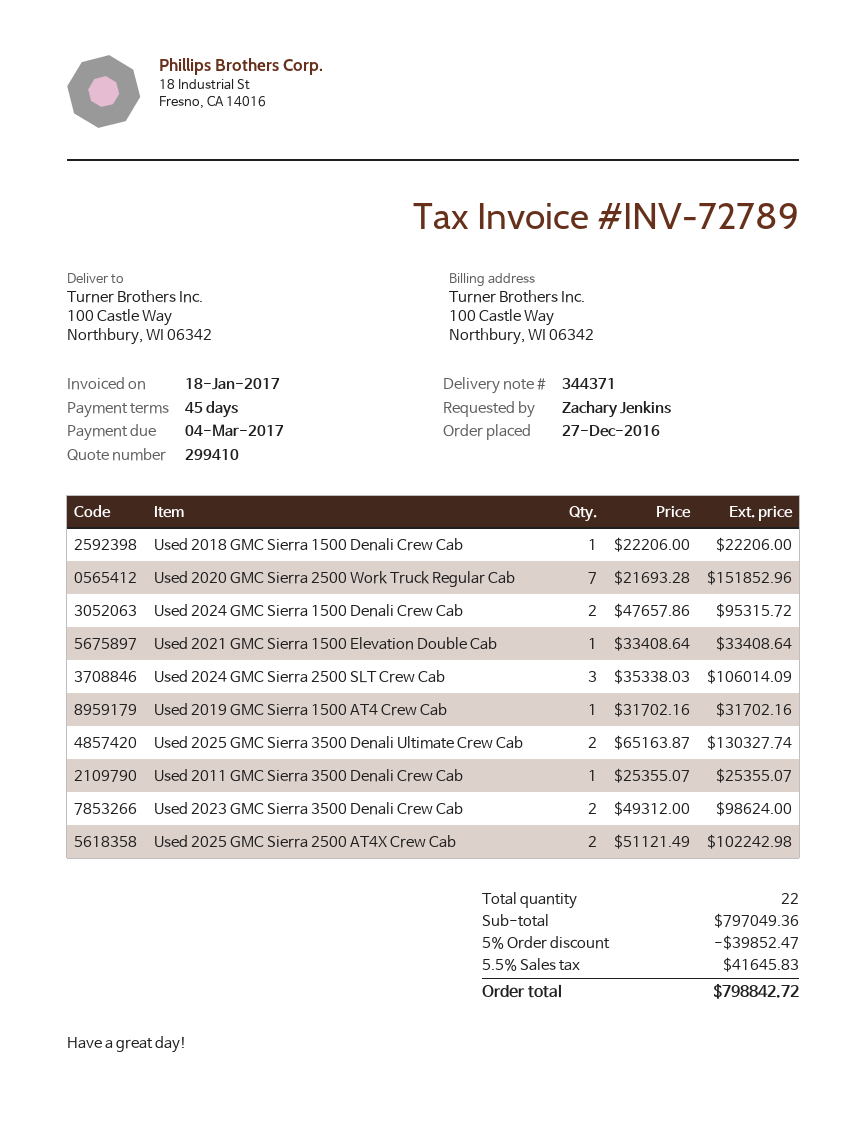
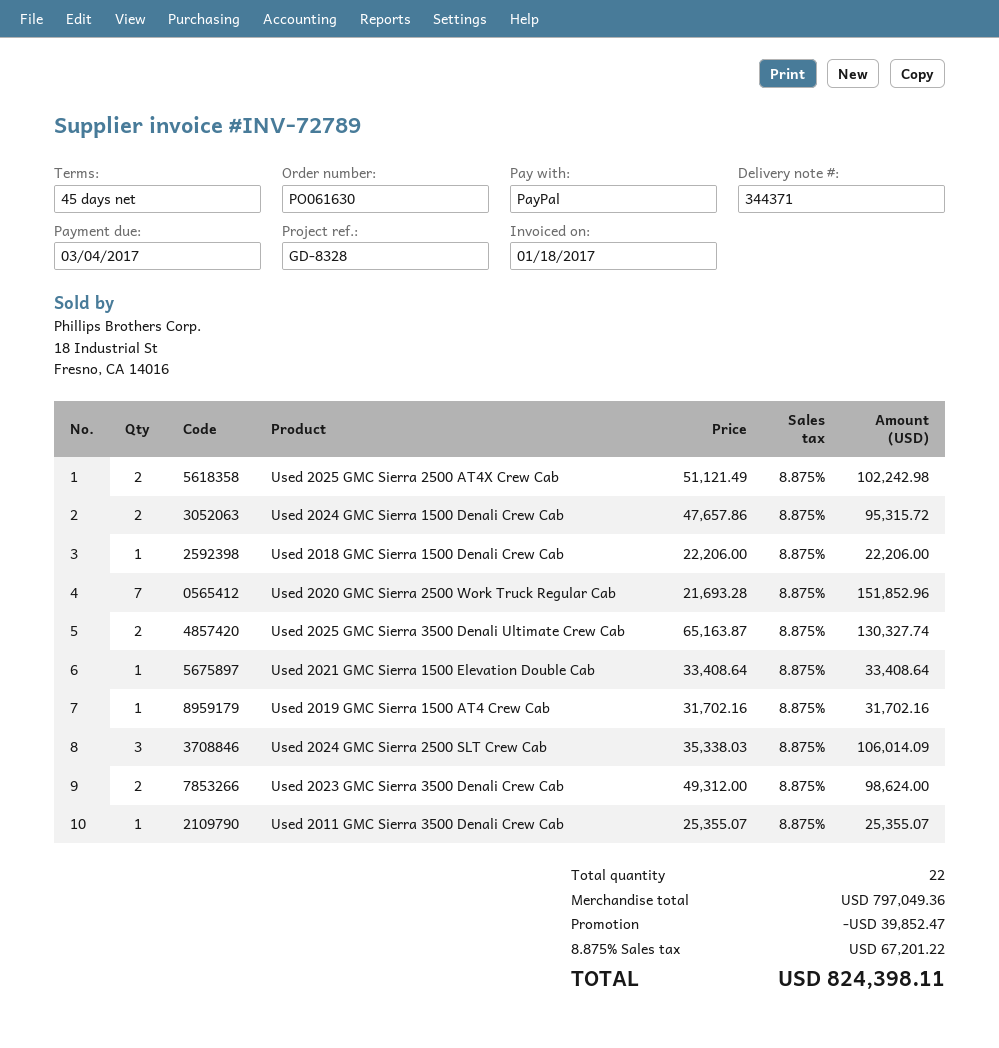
tax: 5.5% = 41645.83 -> 8.875% = 67201.22
total: 798842.72 -> 824398.11

